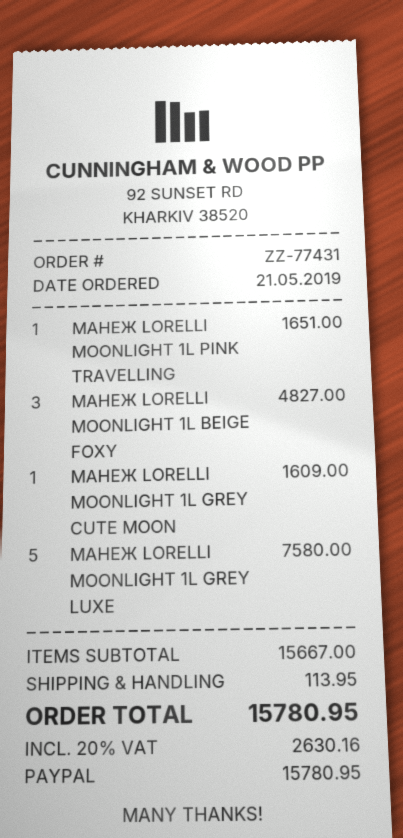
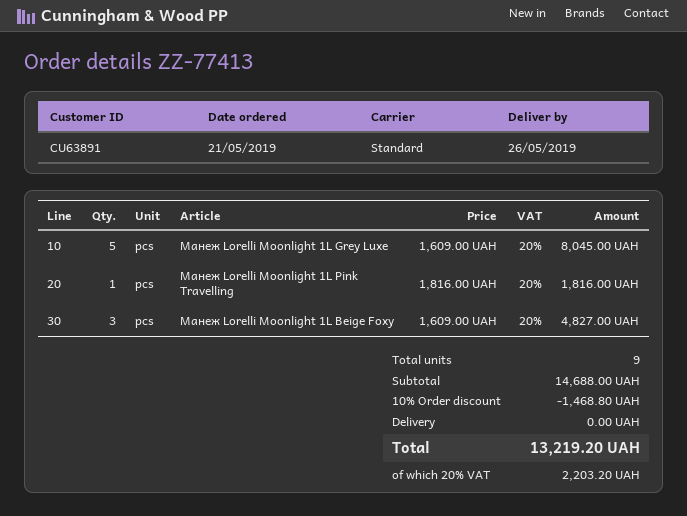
order number: ZZ-77431 -> ZZ-77413
МАНЕЖ LORELLI MOONLIGHT 1L PINK TRAVELLING: 1 for 1651.00 -> 1 for 1816.00
МАНЕЖ LORELLI MOONLIGHT 1L GREY CUTE MOON: 1 for 1609.00 -> none
МАНЕЖ LORELLI MOONLIGHT 1L GREY LUXE: 5 for 7580.00 -> 5 for 8045.00
subtotal: 15667.00 -> 14688.00
discount: none -> 10% = 1468.80
shipping: 113.95 -> 0.00
tax: 20% = 2630.16 -> 20% = 2203.20
total: 15780.95 -> 13219.20

